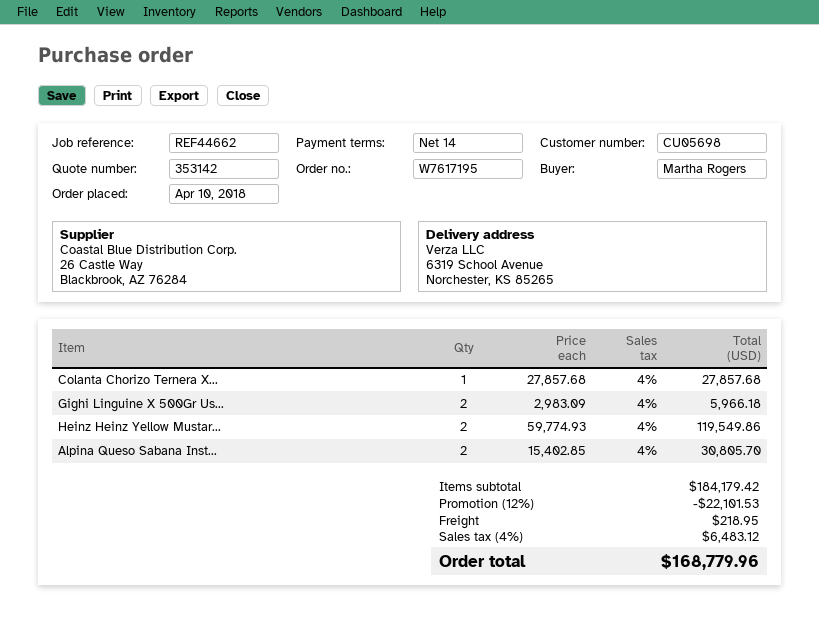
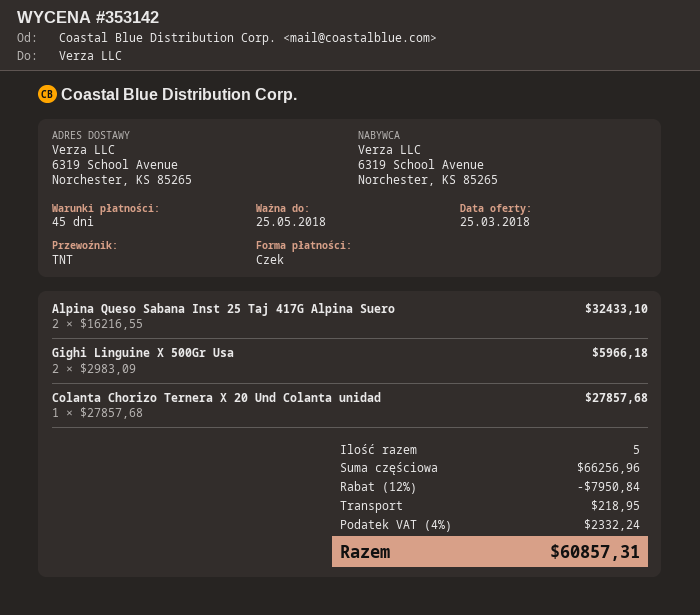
payment terms: 14 days -> 45 days
Heinz Heinz Yellow Mustar...: 2 x 59774.93 = 119549.86 -> none
Alpina Queso Sabana Inst...: 2 x 15402.85 = 30805.70 -> 2 x 16216.55 = 32433.10
subtotal: 184179.42 -> 66256.96
discount: 12% = 22101.53 -> 12% = 7950.84
tax: 4% = 6483.12 -> 4% = 2332.24
total: 168779.96 -> 60857.31

